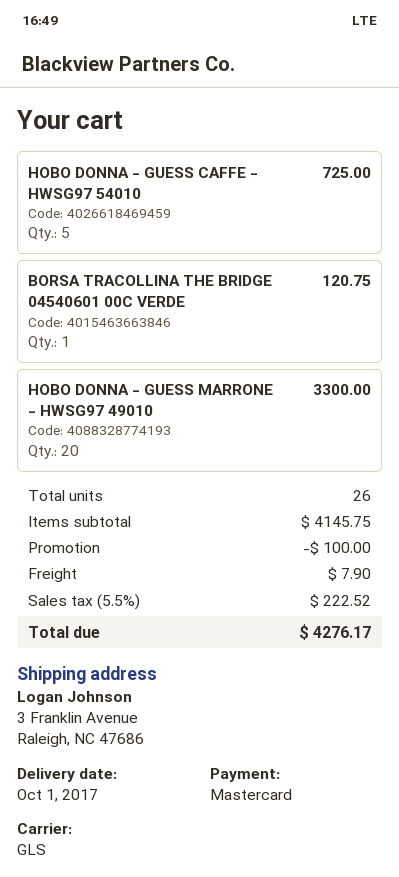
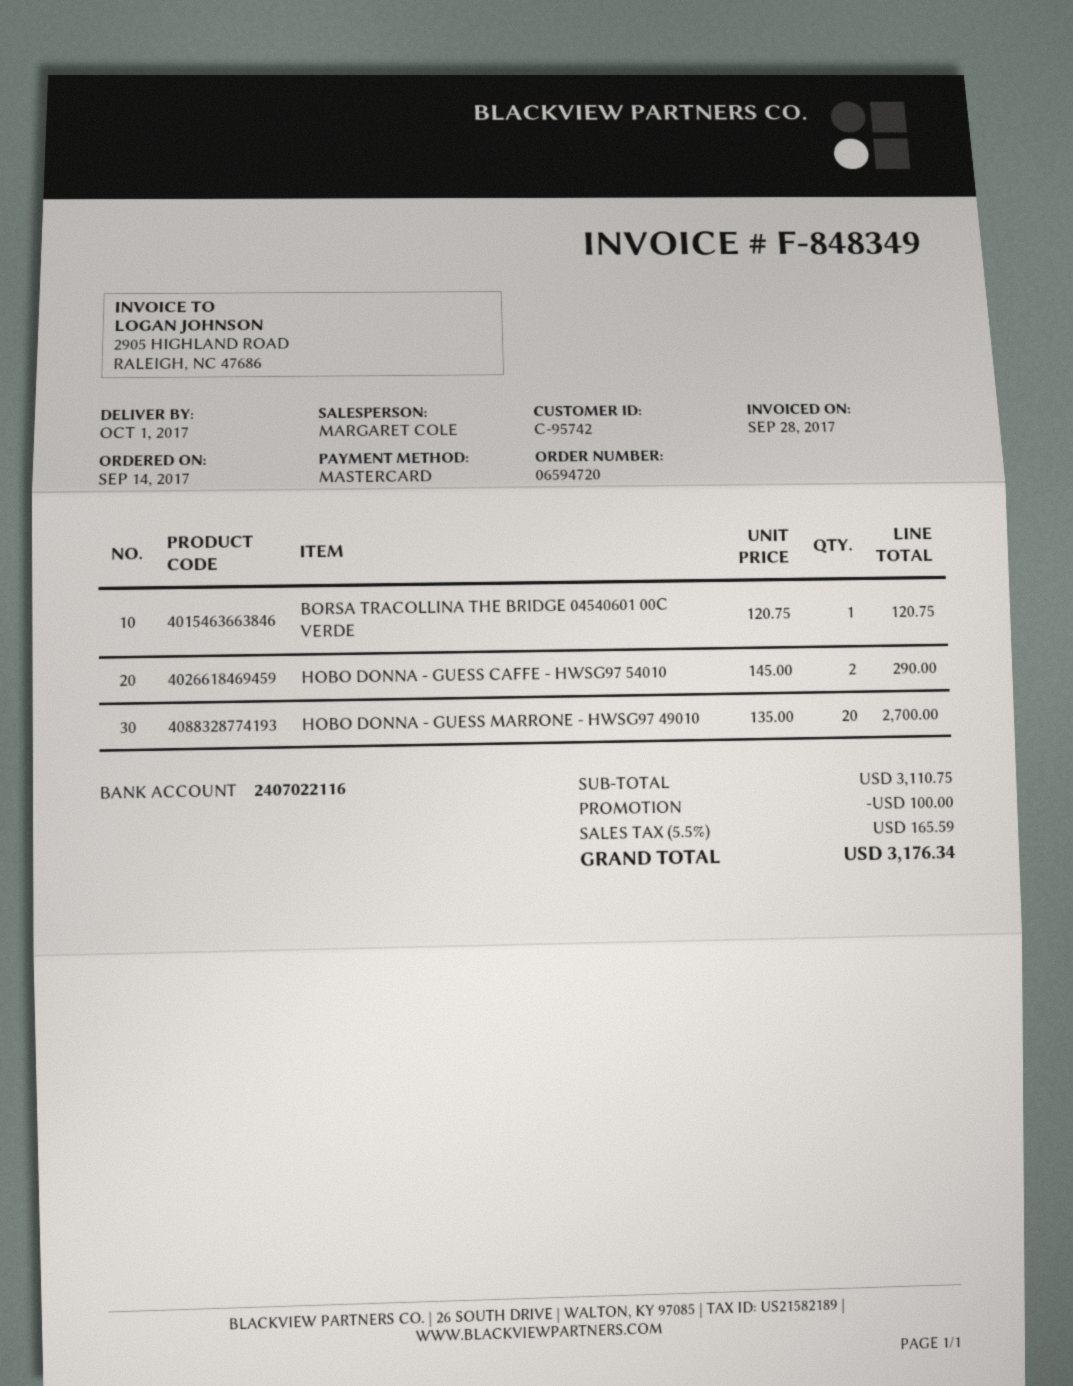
HOBO DONNA - GUESS CAFFE - HWSG97 54010: 5 for 725.00 -> 2 for 290.00
HOBO DONNA - GUESS MARRONE - HWSG97 49010: 20 for 3300.00 -> 20 for 2700.00
subtotal: 4145.75 -> 3110.75
shipping: 7.90 -> none
tax: 5.5% = 222.52 -> 5.5% = 165.59
total: 4276.17 -> 3176.34

